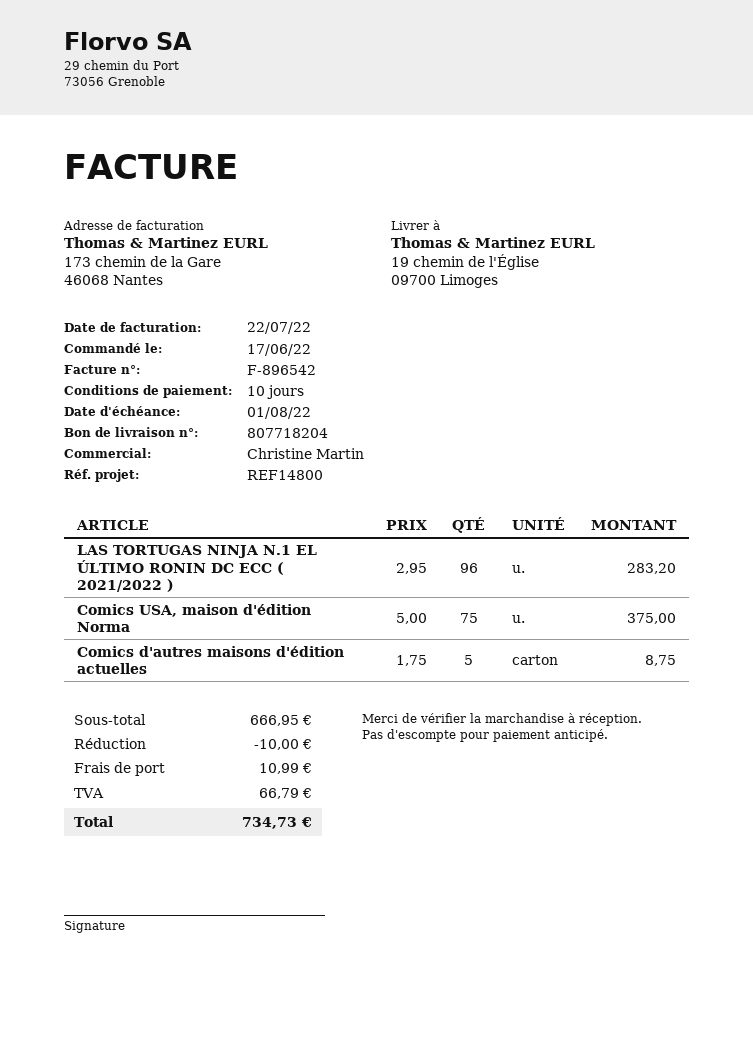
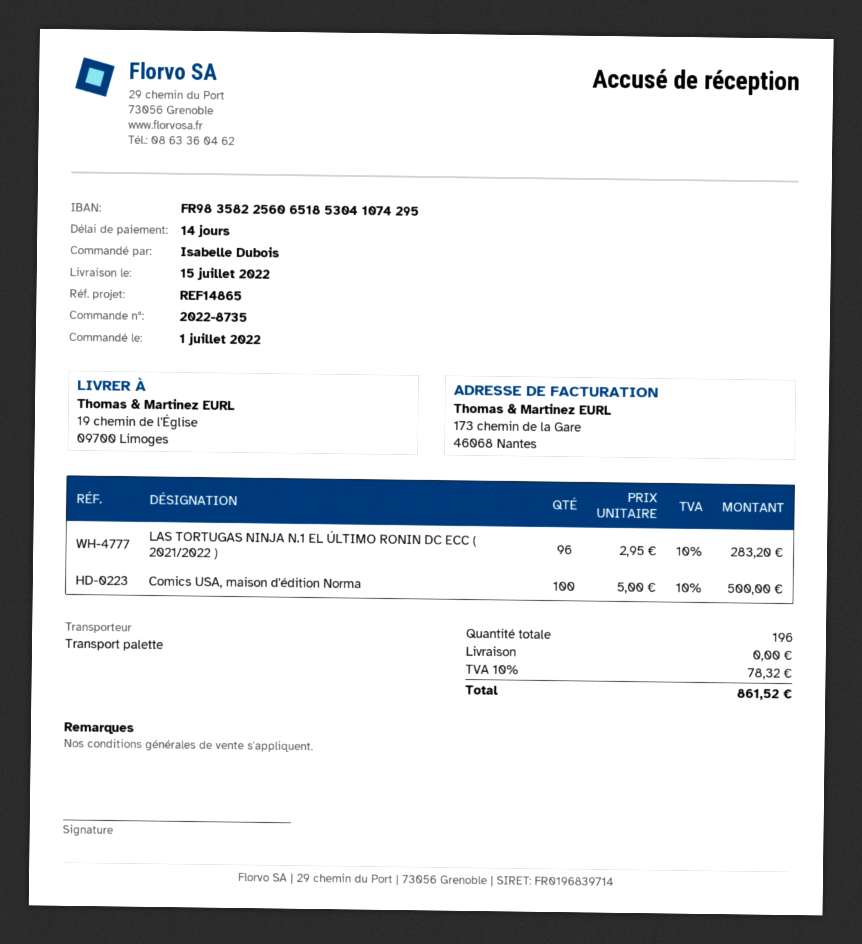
order date: 2022-06-17 -> 2022-07-01
payment terms: 10 days -> 14 days
reference: REF14800 -> REF14865
Comics USA, maison d'édition Norma: 75 x 5.00 = 375.00 -> 100 x 5.00 = 500.00
Comics d'autres maisons d'édition actuelles: 5 x 1.75 = 8.75 -> none
discount: 10.00 -> none
shipping: 10.99 -> 0.00
tax: 66.79 -> 78.32
total: 734.73 -> 861.52

